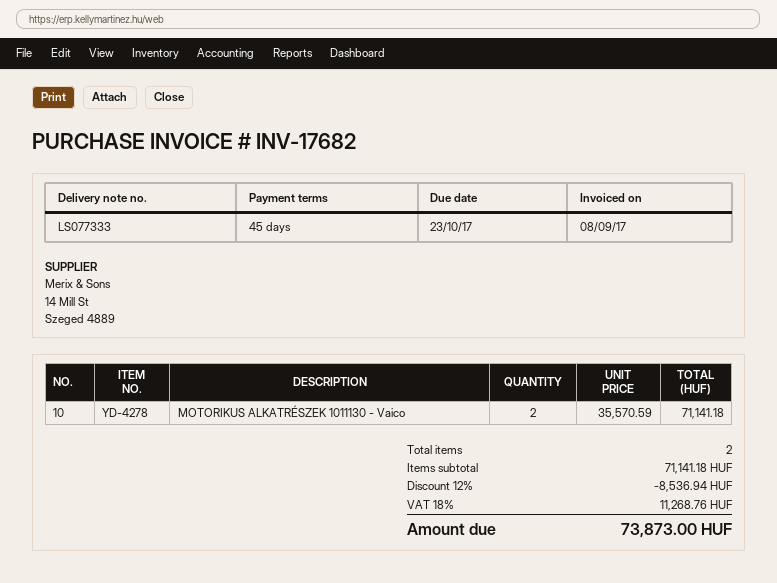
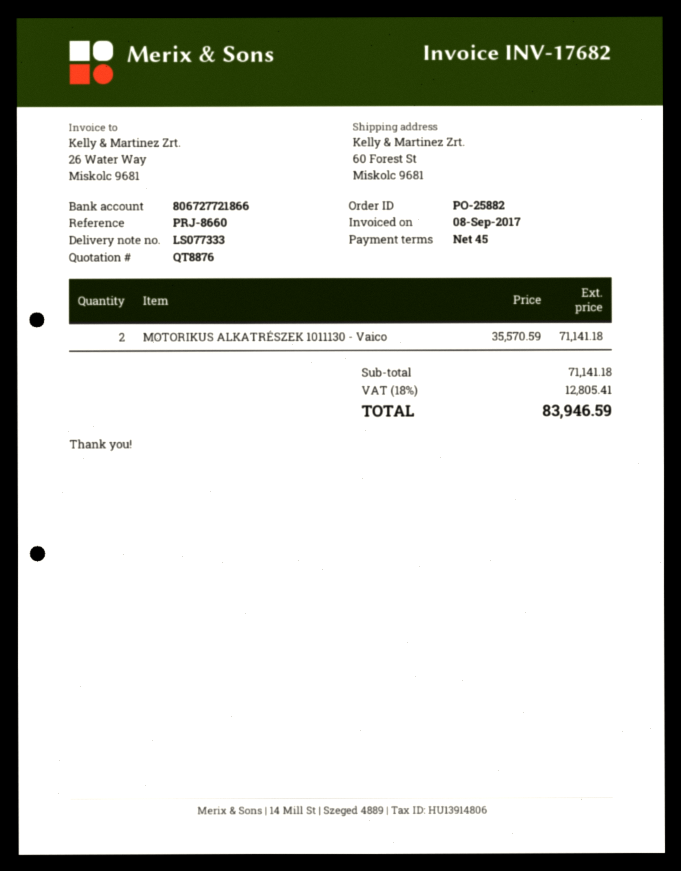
discount: 12% = 8536.94 -> none
tax: 18% = 11268.76 -> 18% = 12805.41
total: 73873.00 -> 83946.59

